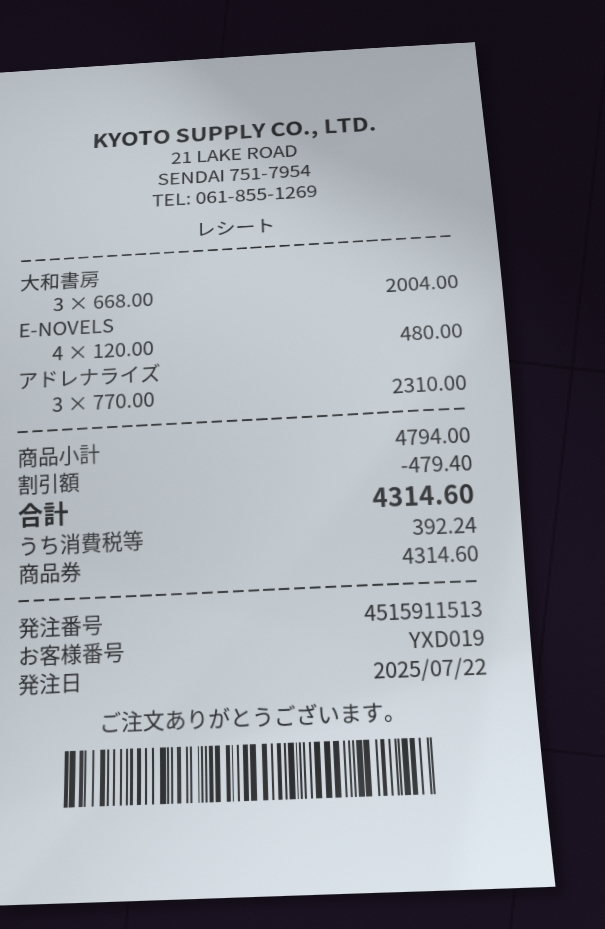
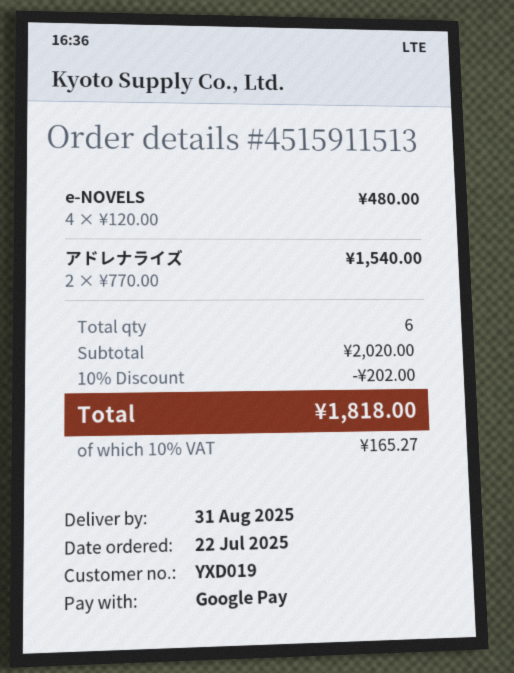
payment method: gift card -> Google Pay
大和書房: 3 x 668.00 = 2004.00 -> none
アドレナライズ: 3 x 770.00 = 2310.00 -> 2 x 770.00 = 1540.00
subtotal: 4794.00 -> 2020.00
discount: 479.40 -> 202.00
tax: 392.24 -> 165.27
total: 4314.60 -> 1818.00

